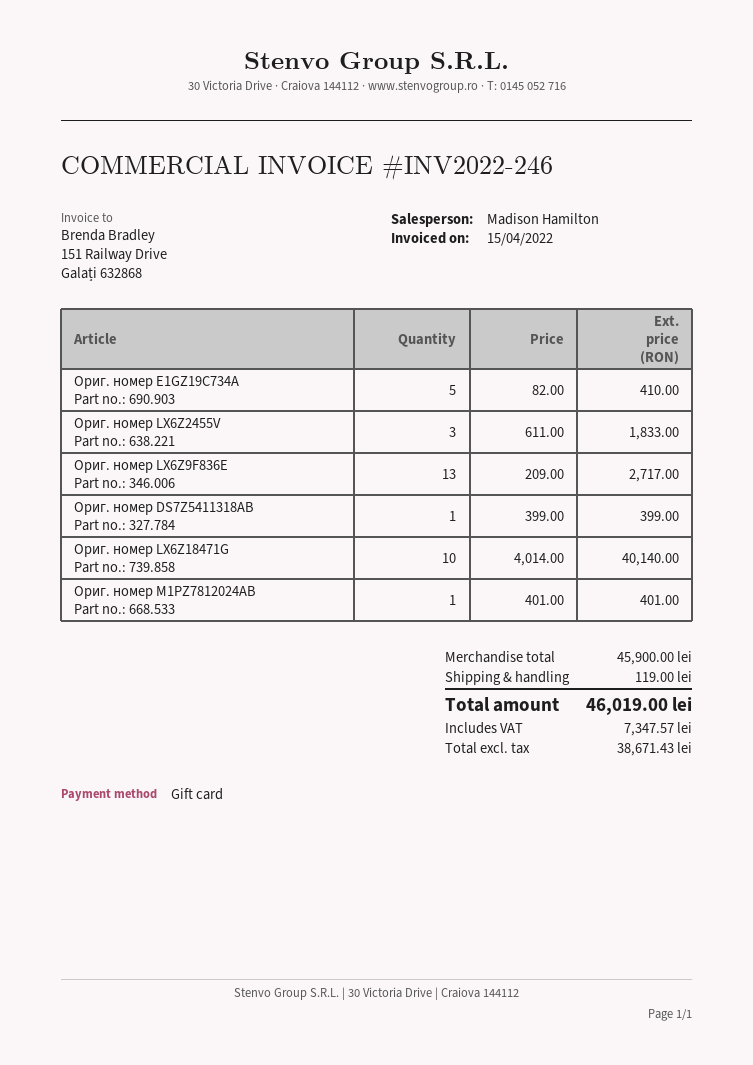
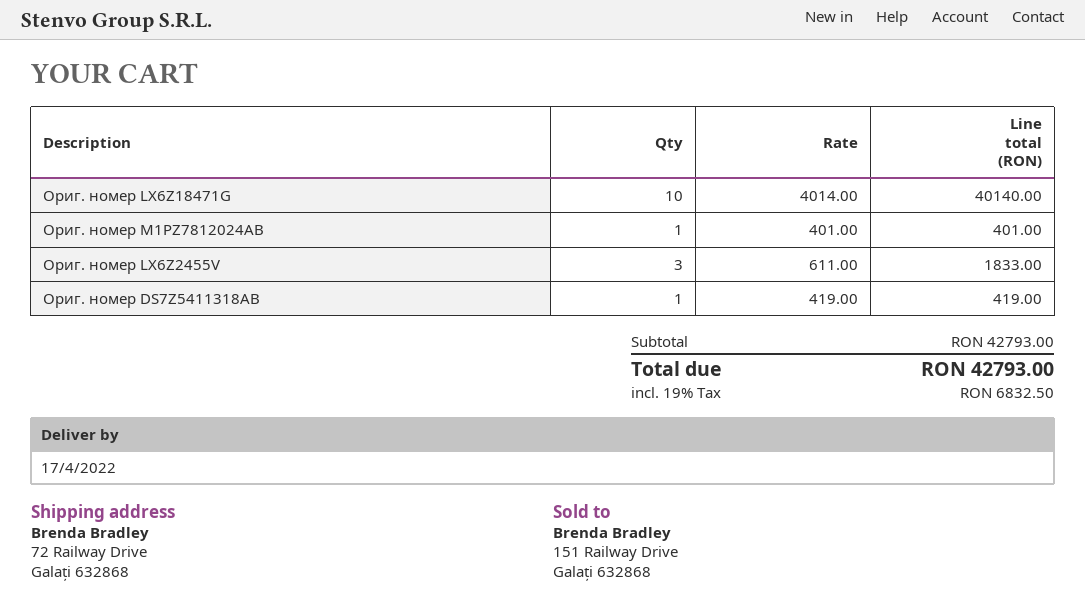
Ориг. номер E1GZ19C734A: 5 x 82.00 = 410.00 -> none
Ориг. номер LX6Z9F836E: 13 x 209.00 = 2717.00 -> none
Ориг. номер DS7Z5411318AB: 1 x 399.00 = 399.00 -> 1 x 419.00 = 419.00
subtotal: 45900.00 -> 42793.00
shipping: 119.00 -> none
tax: 7347.57 -> 6832.50
total: 46019.00 -> 42793.00

